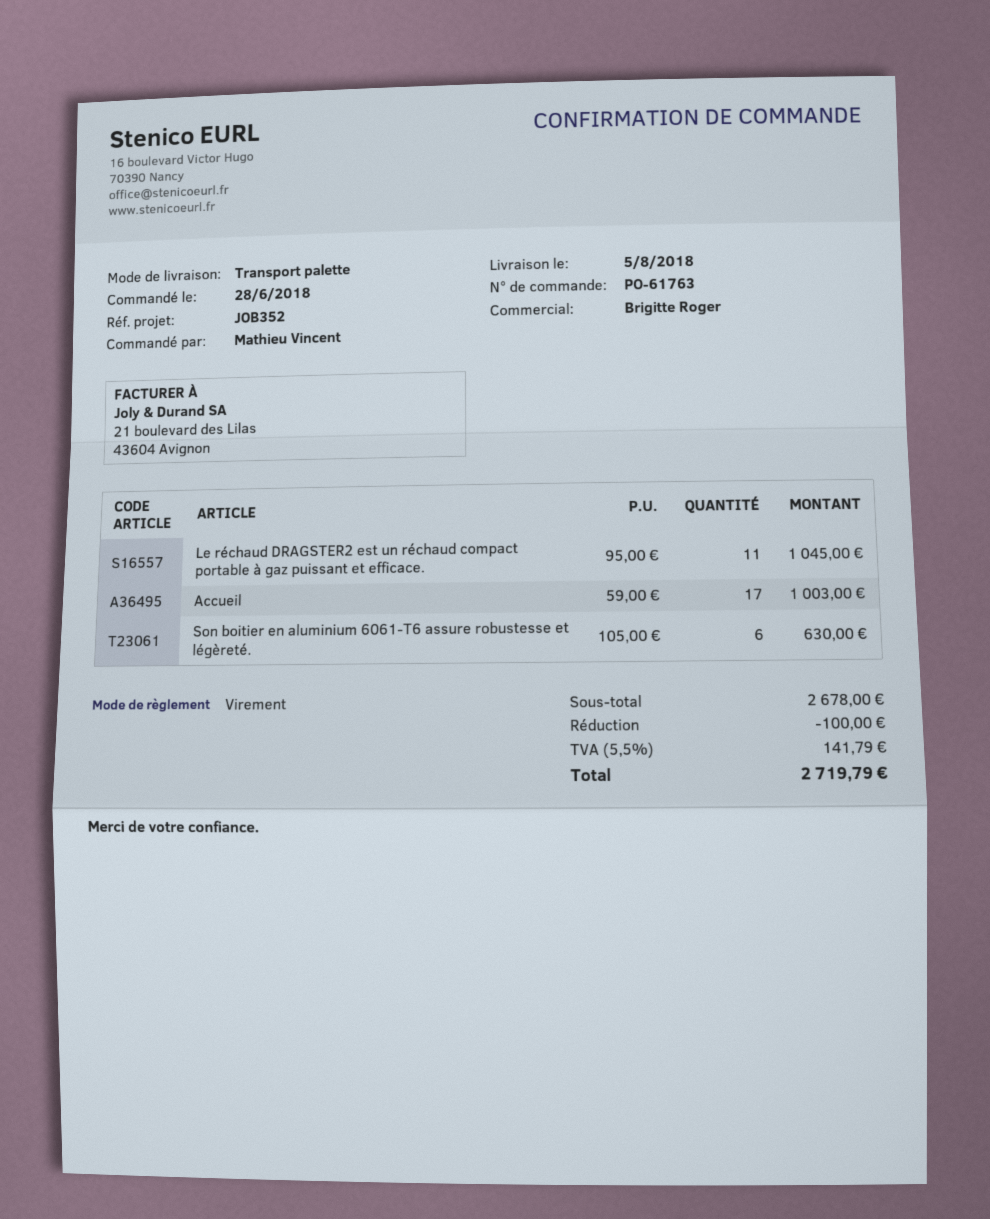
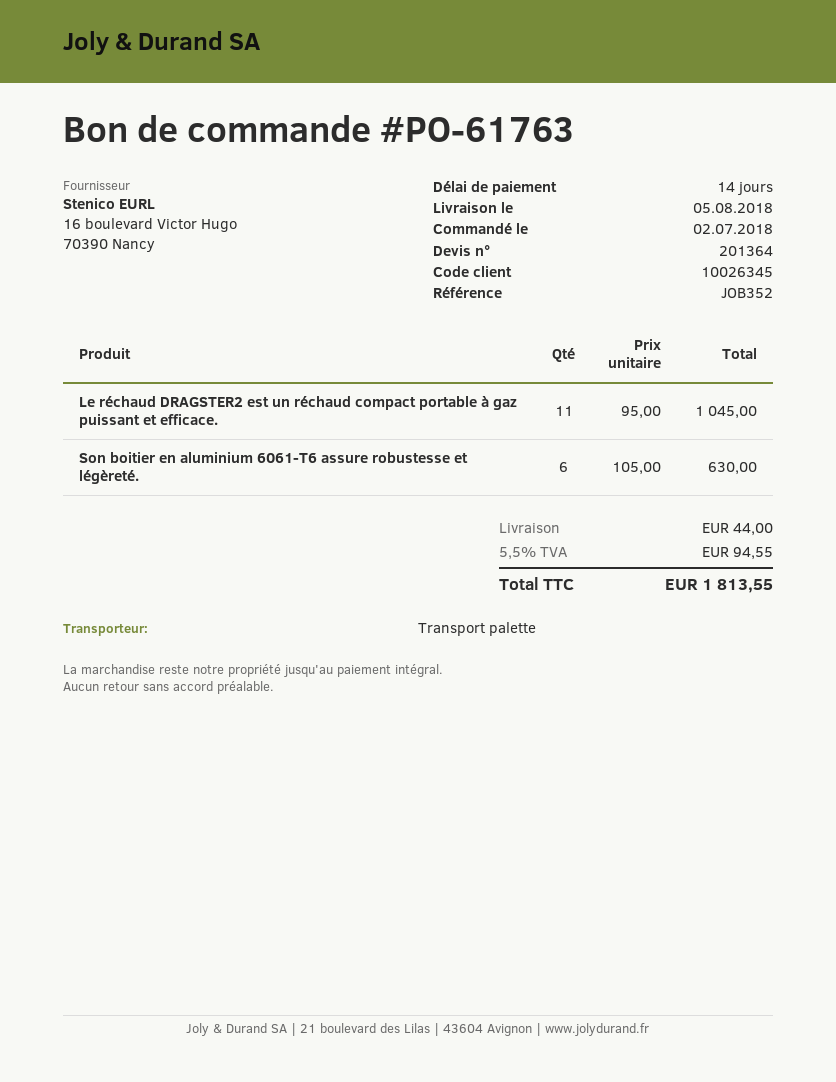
order date: 2018-06-28 -> 2018-07-02
Accueil: 17 x 59.00 = 1003.00 -> none
discount: 100.00 -> none
shipping: none -> 44.00
tax: 5.5% = 141.79 -> 5.5% = 94.55
total: 2719.79 -> 1813.55

